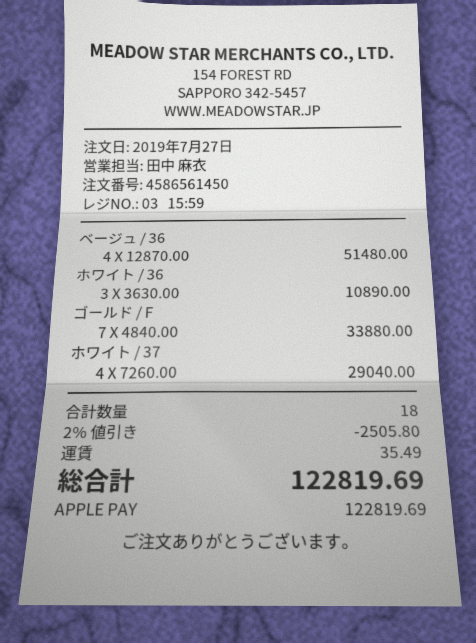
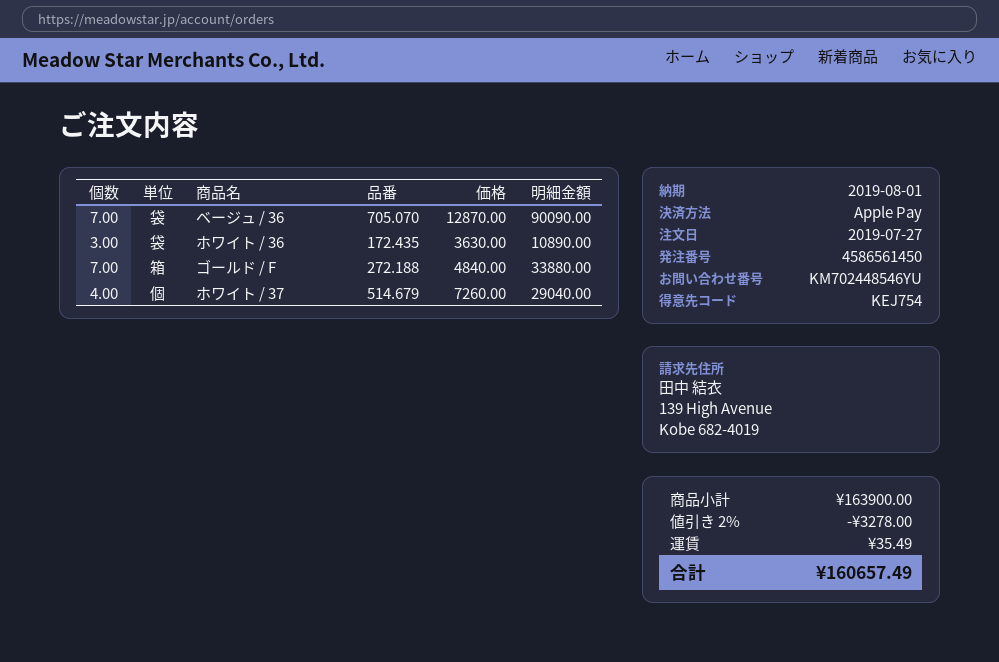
ベージュ / 36: 4 x 12870.00 = 51480.00 -> 7 x 12870.00 = 90090.00
discount: 2% = 2505.80 -> 2% = 3278.00
total: 122819.69 -> 160657.49

